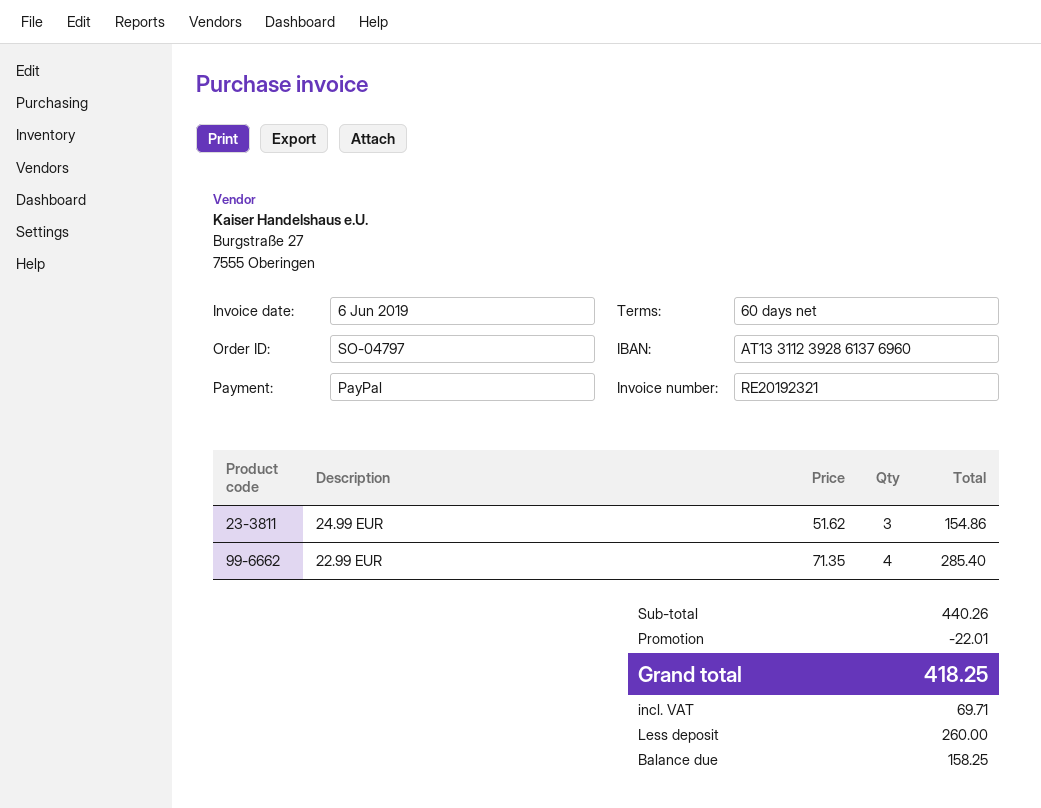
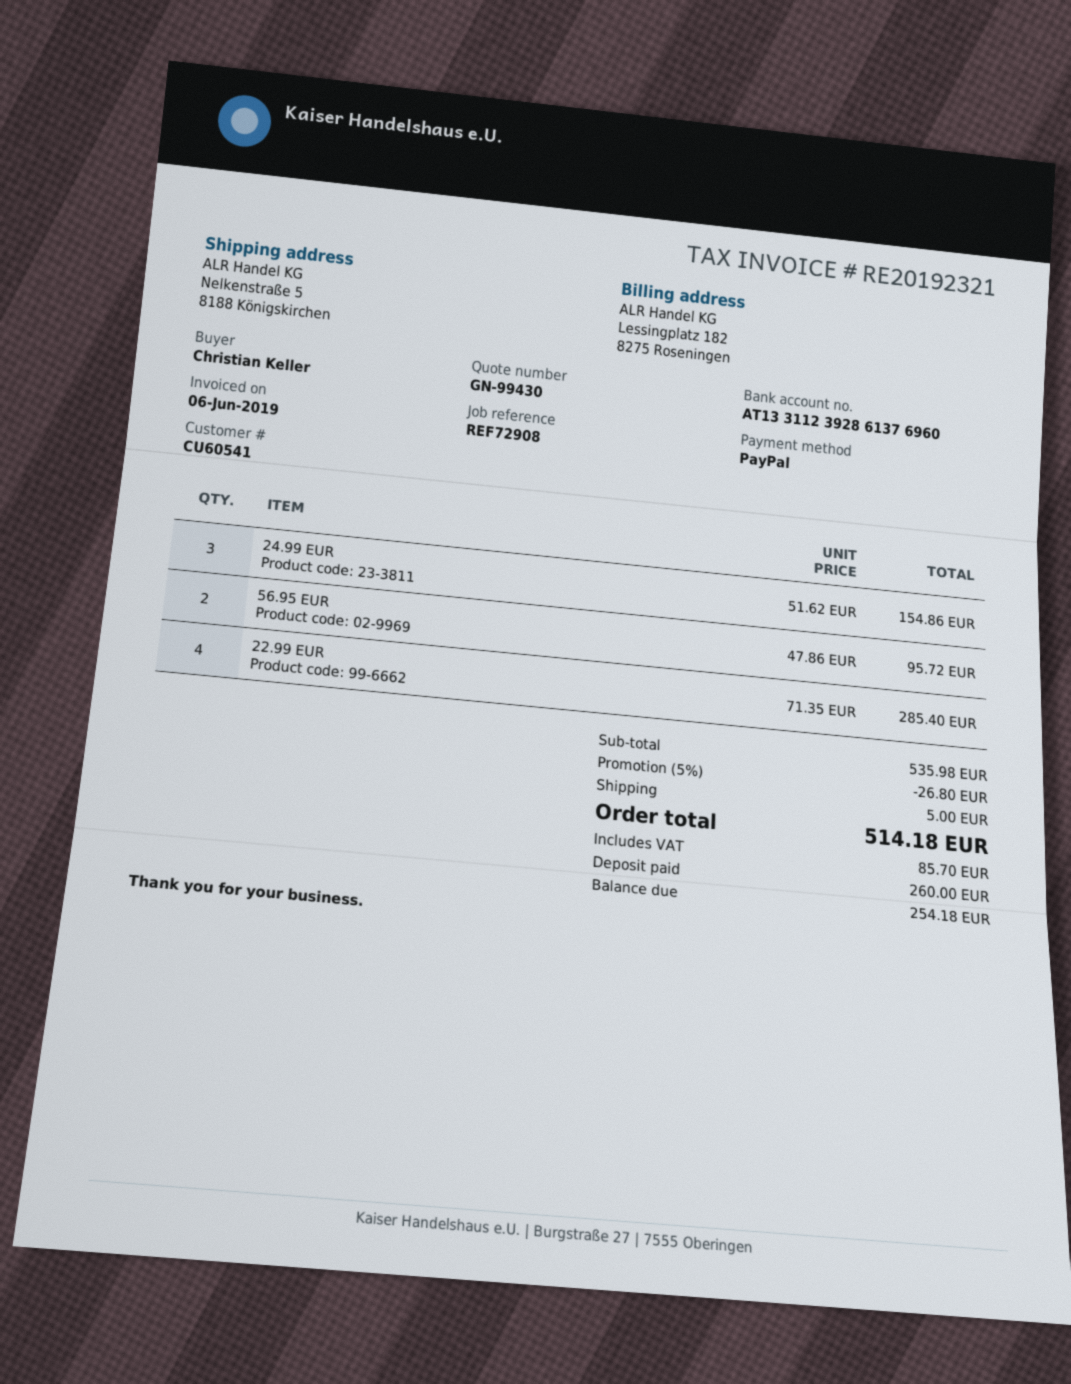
56.95 EUR: none -> 2 x 47.86 = 95.72
subtotal: 440.26 -> 535.98
discount: 22.01 -> 26.80
shipping: none -> 5.00
tax: 69.71 -> 85.70
total: 418.25 -> 514.18
balance: 158.25 -> 254.18

